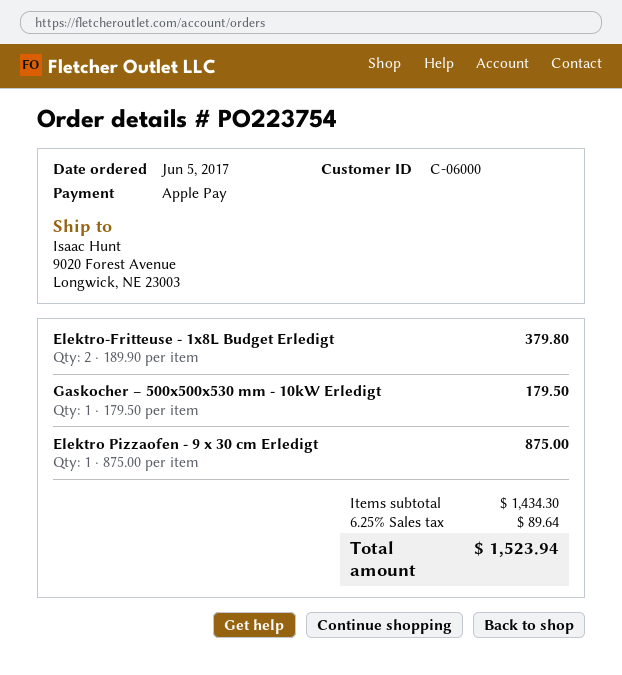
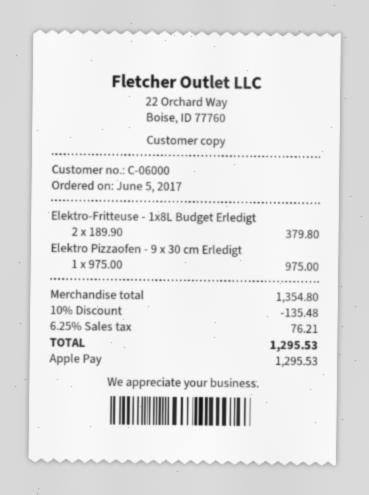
Gaskocher – 500x500x530 mm - 10kW Erledigt: 1 x 179.50 = 179.50 -> none
Elektro Pizzaofen - 9 x 30 cm Erledigt: 1 x 875.00 = 875.00 -> 1 x 975.00 = 975.00
subtotal: 1434.30 -> 1354.80
discount: none -> 10% = 135.48
tax: 6.25% = 89.64 -> 6.25% = 76.21
total: 1523.94 -> 1295.53

